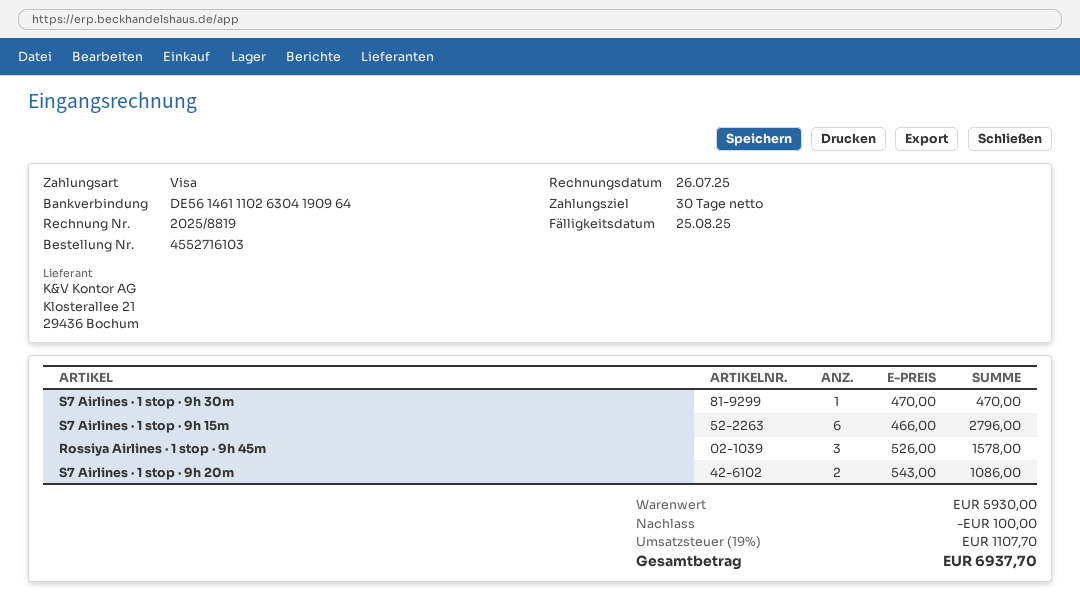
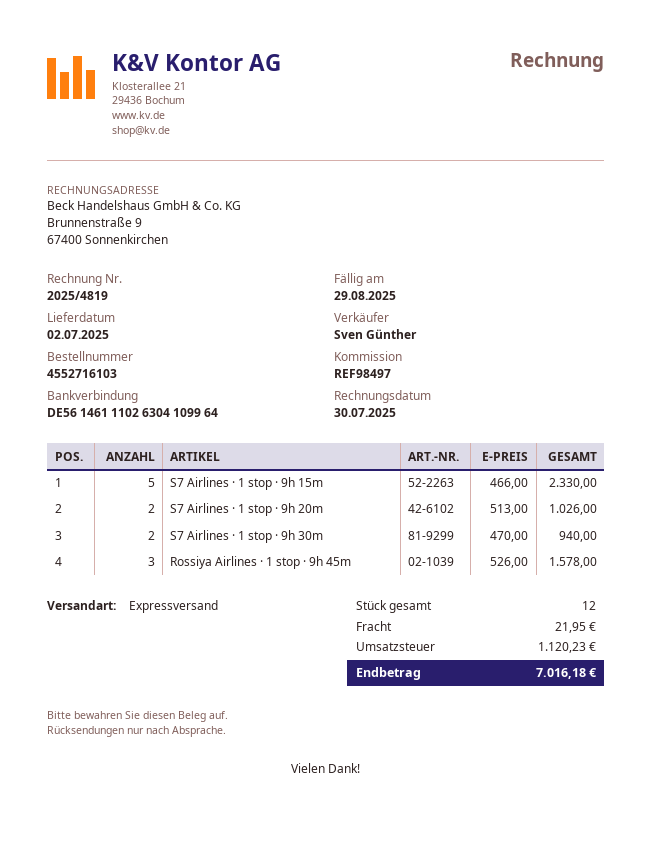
invoice number: 2025/8819 -> 2025/4819
invoice date: 2025-07-26 -> 2025-07-30
due date: 2025-08-25 -> 2025-08-29
bank account: DE56146111026304190964 -> DE56146111026304109964
S7 Airlines · 1 stop · 9h 30m: 1 x 470.00 = 470.00 -> 2 x 470.00 = 940.00
S7 Airlines · 1 stop · 9h 15m: 6 x 466.00 = 2796.00 -> 5 x 466.00 = 2330.00
S7 Airlines · 1 stop · 9h 20m: 2 x 543.00 = 1086.00 -> 2 x 513.00 = 1026.00
discount: 100.00 -> none
shipping: none -> 21.95
tax: 1107.70 -> 1120.23
total: 6937.70 -> 7016.18

